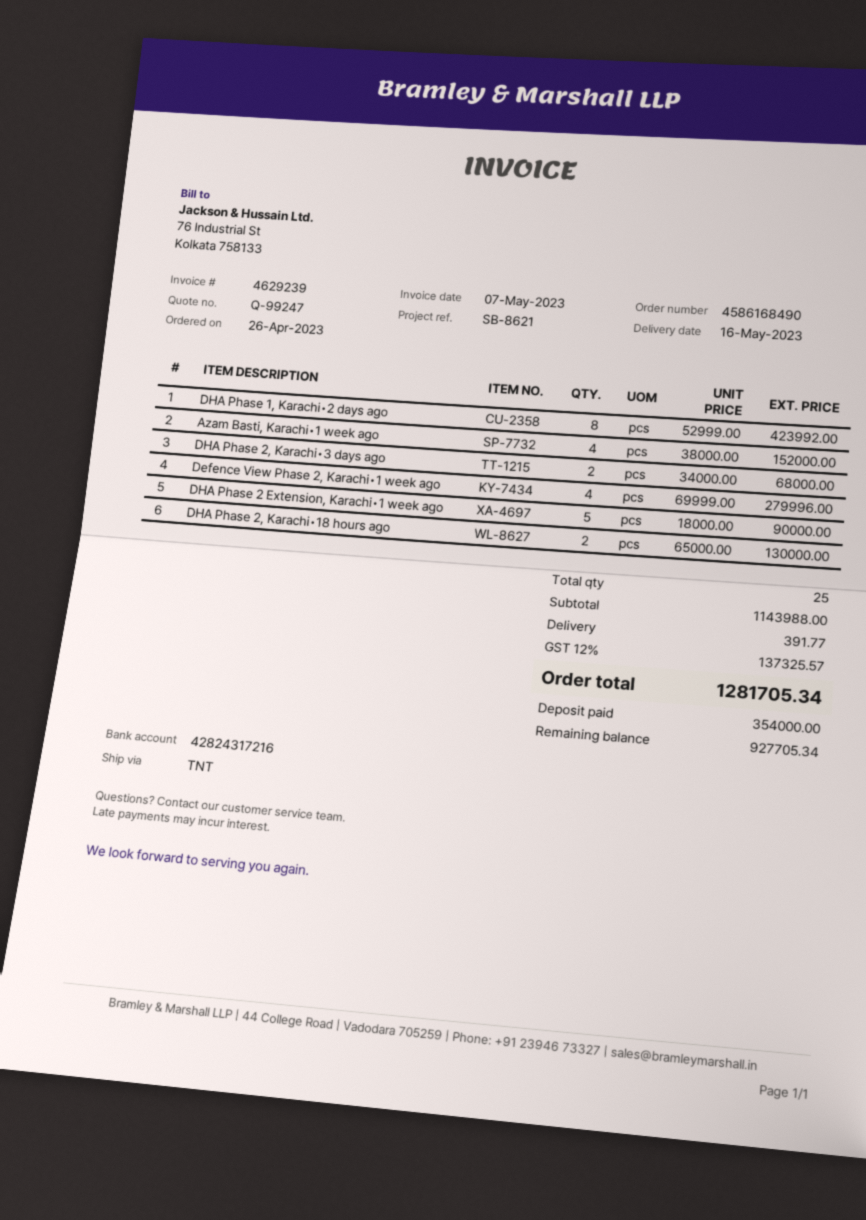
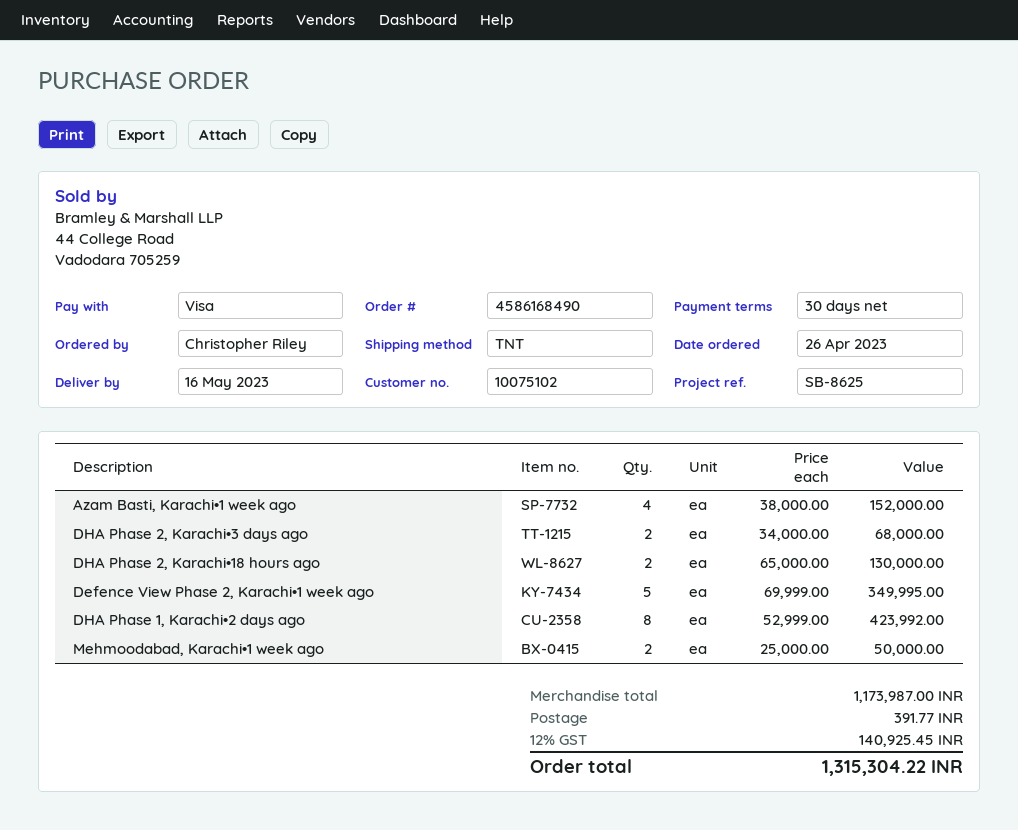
reference: SB-8621 -> SB-8625
Defence View Phase 2, Karachi•1 week ago: 4 x 69999.00 = 279996.00 -> 5 x 69999.00 = 349995.00
DHA Phase 2 Extension, Karachi•1 week ago: 5 x 18000.00 = 90000.00 -> none
Mehmoodabad, Karachi•1 week ago: none -> 2 x 25000.00 = 50000.00
subtotal: 1143988.00 -> 1173987.00
tax: 12% = 137325.57 -> 12% = 140925.45
total: 1281705.34 -> 1315304.22

